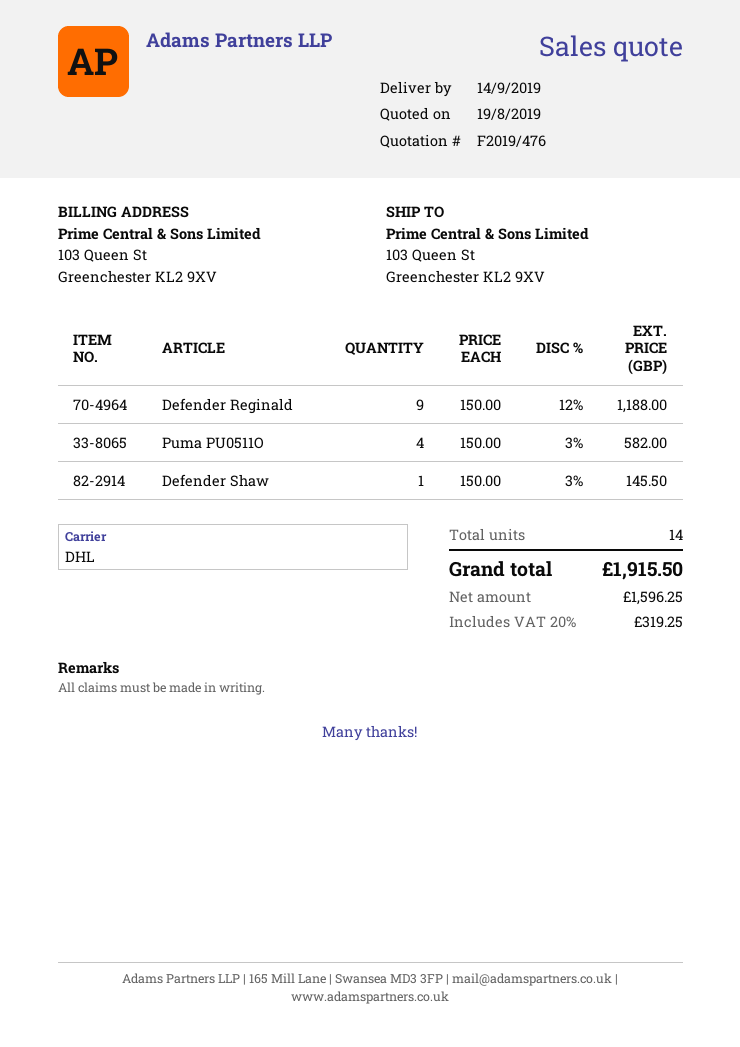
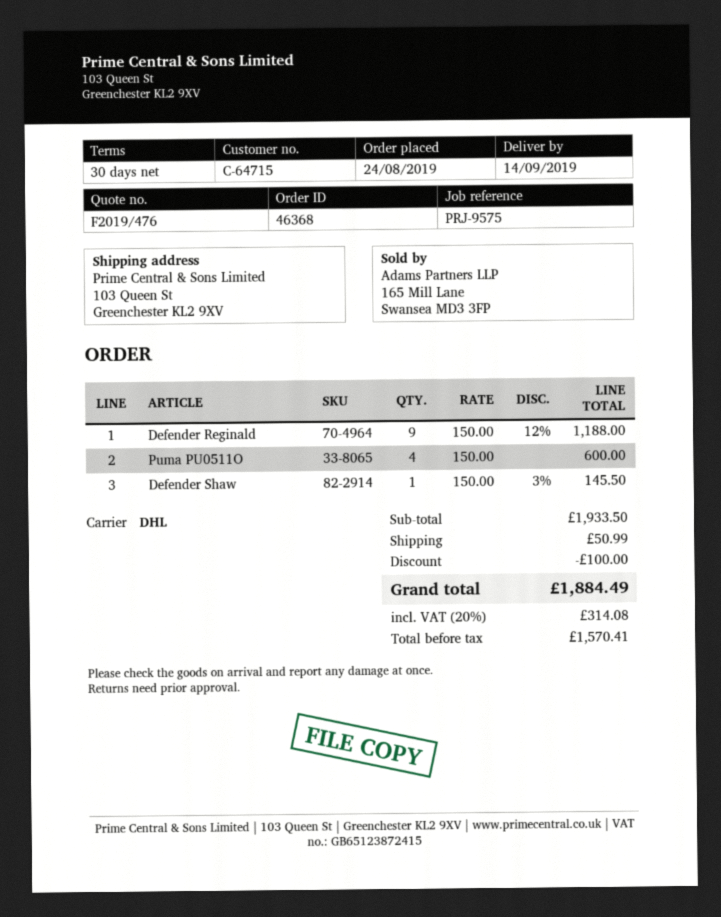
Puma PU0511O: 4 x 150.00 - 3% = 582.00 -> 4 x 150.00 = 600.00
discount: none -> 100.00
shipping: none -> 50.99
net: 1596.25 -> 1570.41
tax: 20% = 319.25 -> 20% = 314.08
total: 1915.50 -> 1884.49

